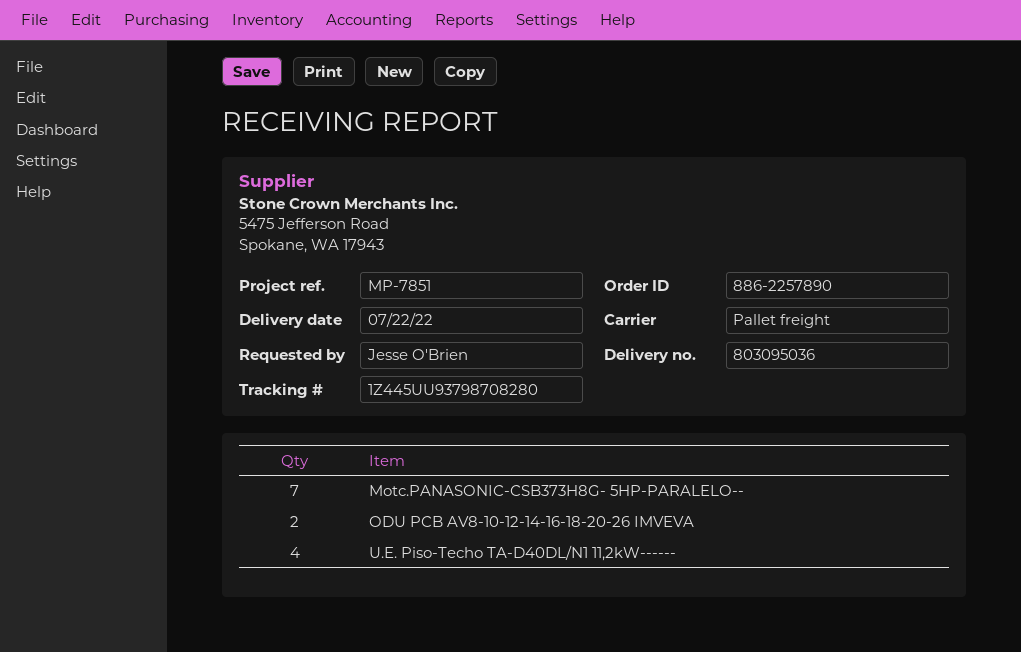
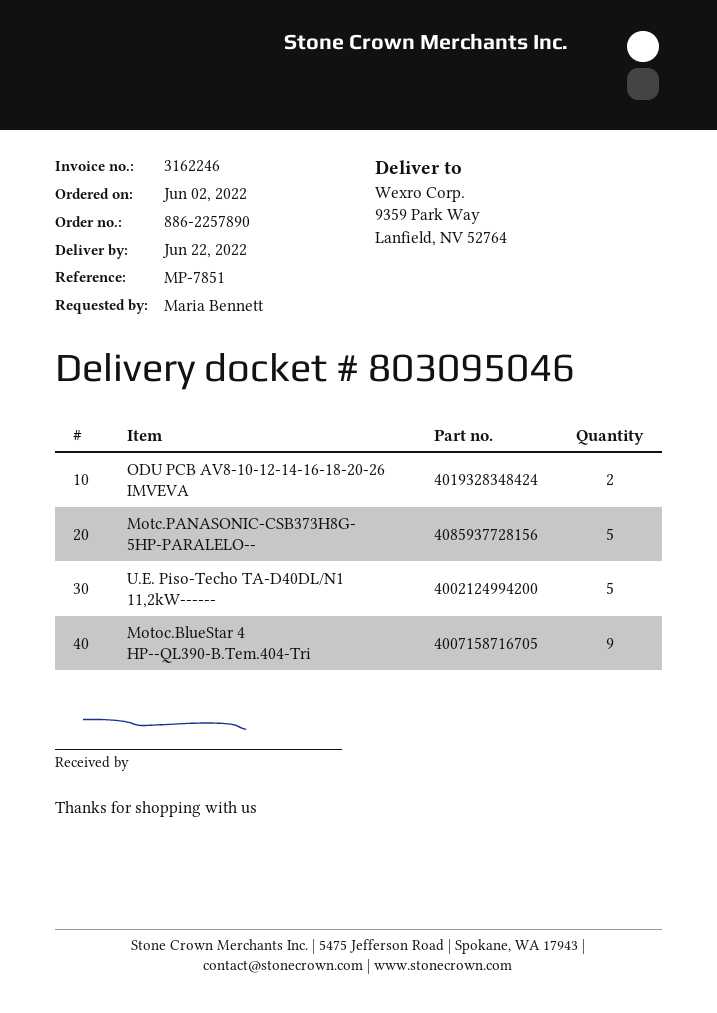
delivery note number: 803095036 -> 803095046
delivery date: 2022-07-22 -> 2022-06-22
ordered by: Jesse O'Brien -> Maria Bennett
Motc.PANASONIC-CSB373H8G- 5HP-PARALELO--: 7 -> 5
U.E. Piso-Techo TA-D40DL/N1 11,2kW------: 4 -> 5
Motoc.BlueStar 4 HP--QL390-B.Tem.404-Tri: none -> 9

